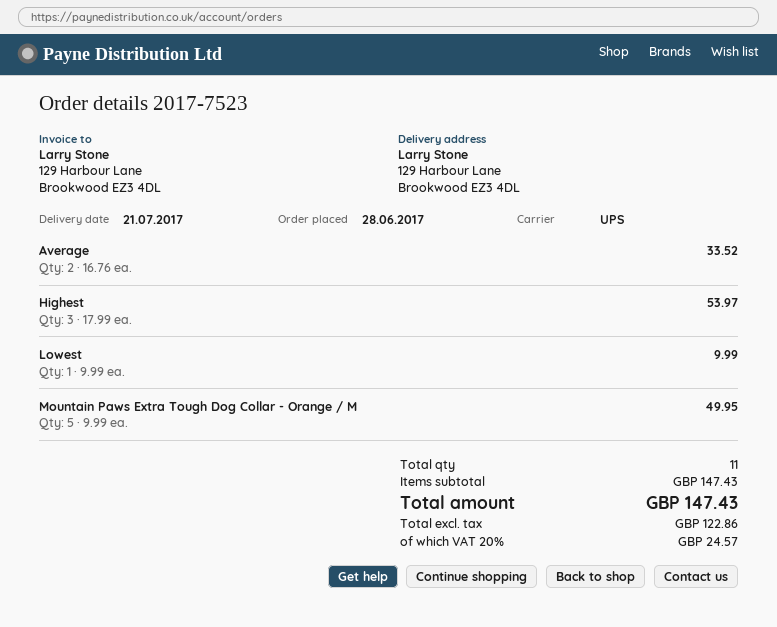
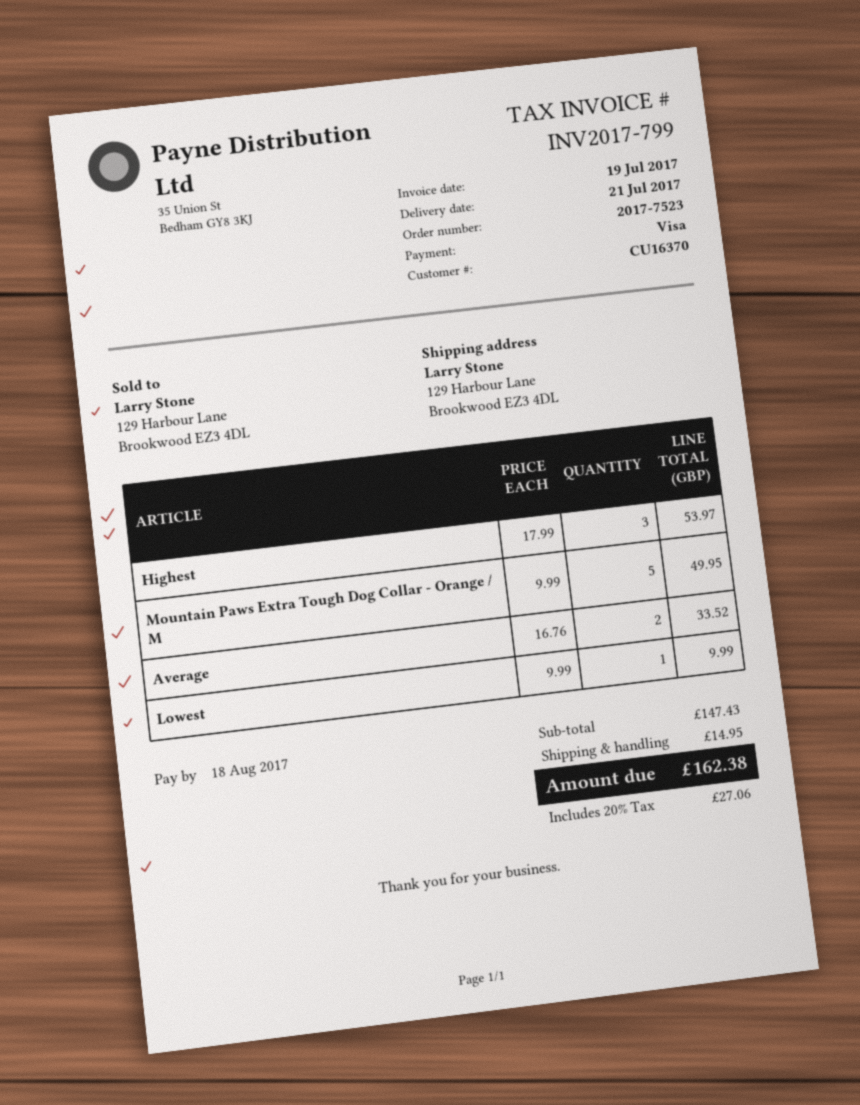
shipping: none -> 14.95
tax: 20% = 24.57 -> 20% = 27.06
total: 147.43 -> 162.38

